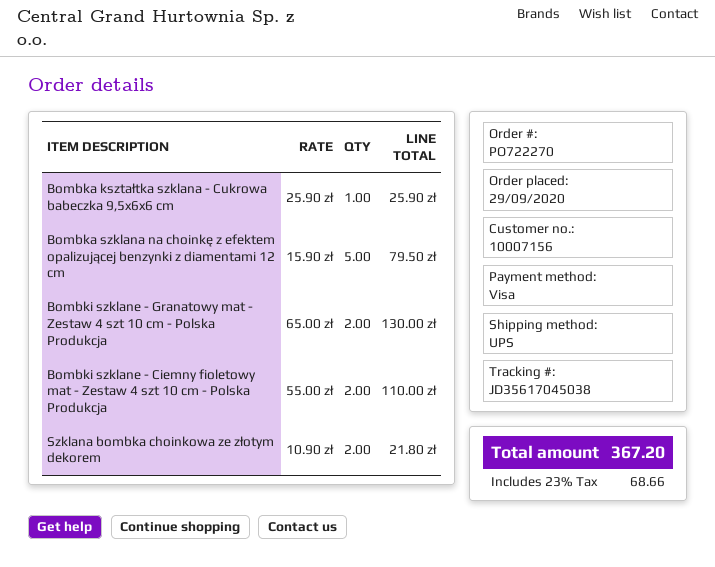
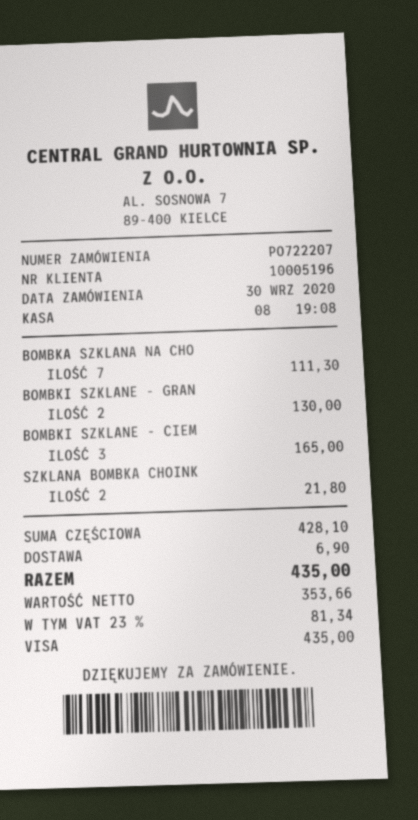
order number: PO722270 -> PO722207
order date: 2020-09-29 -> 2020-09-30
customer number: 10007156 -> 10005196
Bombka kształtka szklana - Cukrowa babeczka 9,5x6x6 cm: 1 for 25.90 -> none
Bombka szklana na choinkę z efektem opalizującej benzynki z diamentami 12 cm: 5 for 79.50 -> 7 for 111.30
Bombki szklane - Ciemny fioletowy mat - Zestaw 4 szt 10 cm - Polska Produkcja: 2 for 110.00 -> 3 for 165.00
shipping: none -> 6.90
tax: 23% = 68.66 -> 23% = 81.34
total: 367.20 -> 435.00

